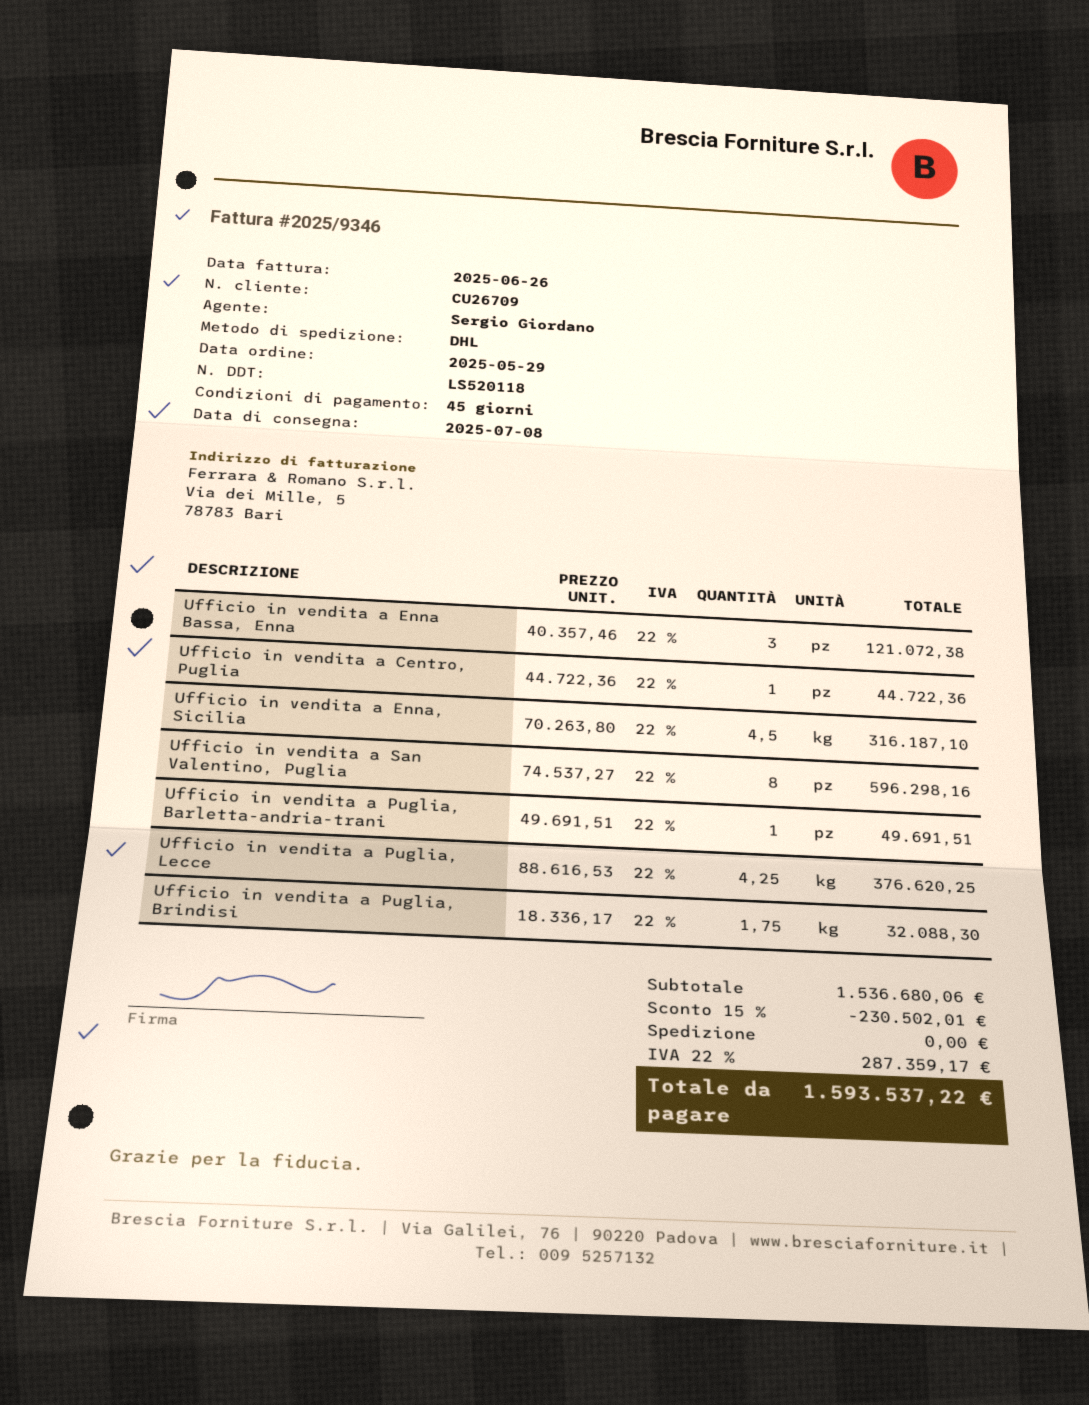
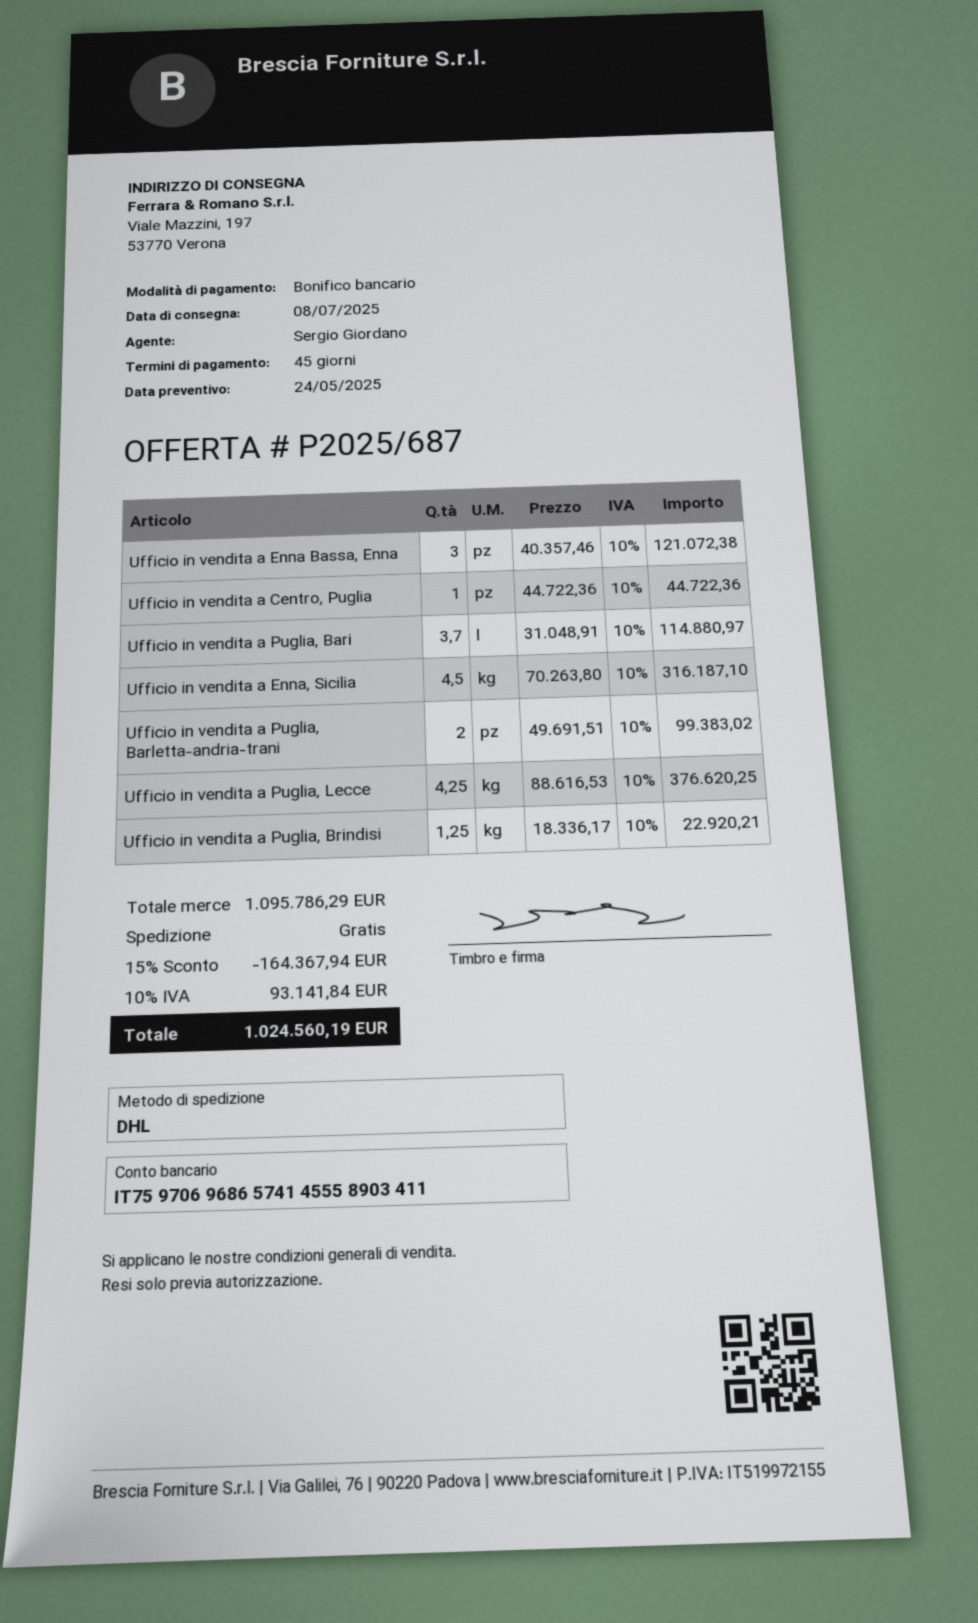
Ufficio in vendita a San Valentino, Puglia: 8 x 74537.27 = 596298.16 -> none
Ufficio in vendita a Puglia, Barletta-andria-trani: 1 x 49691.51 = 49691.51 -> 2 x 49691.51 = 99383.02
Ufficio in vendita a Puglia, Brindisi: 1.75 x 18336.17 = 32088.30 -> 1.25 x 18336.17 = 22920.21
Ufficio in vendita a Puglia, Bari: none -> 3.7 x 31048.91 = 114880.97
subtotal: 1536680.06 -> 1095786.29
discount: 15% = 230502.01 -> 15% = 164367.94
tax: 22% = 287359.17 -> 10% = 93141.84
total: 1593537.22 -> 1024560.19

